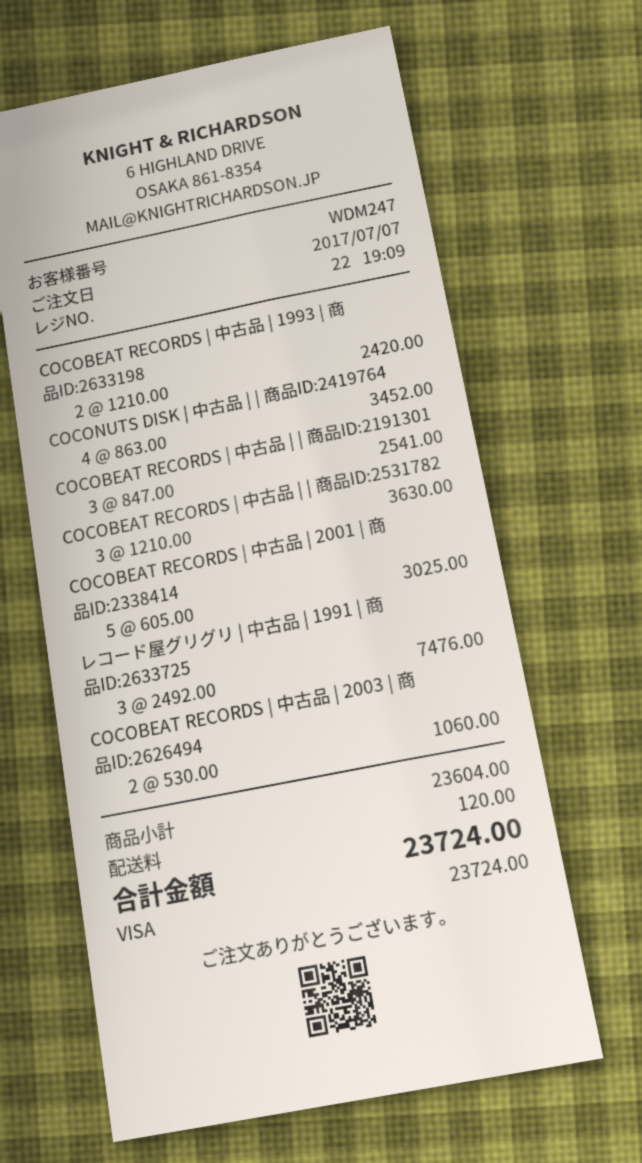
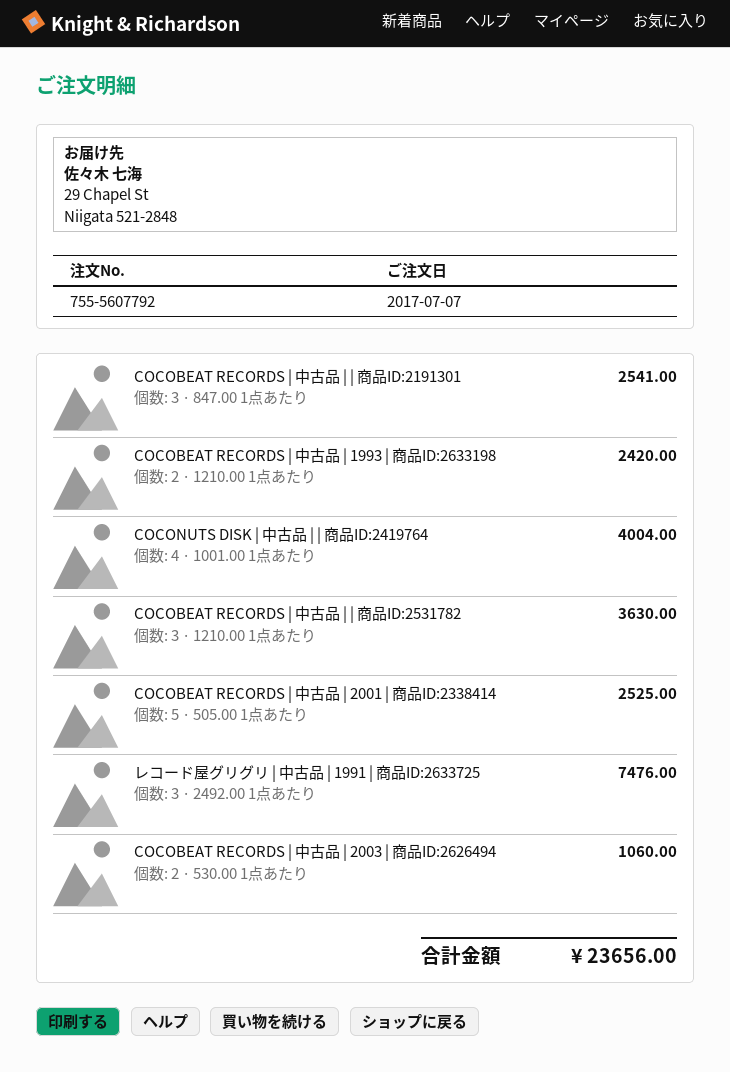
COCONUTS DISK | 中古品 | | 商品ID:2419764: 4 x 863.00 = 3452.00 -> 4 x 1001.00 = 4004.00
COCOBEAT RECORDS | 中古品 | 2001 | 商品ID:2338414: 5 x 605.00 = 3025.00 -> 5 x 505.00 = 2525.00
shipping: 120.00 -> none
total: 23724.00 -> 23656.00

